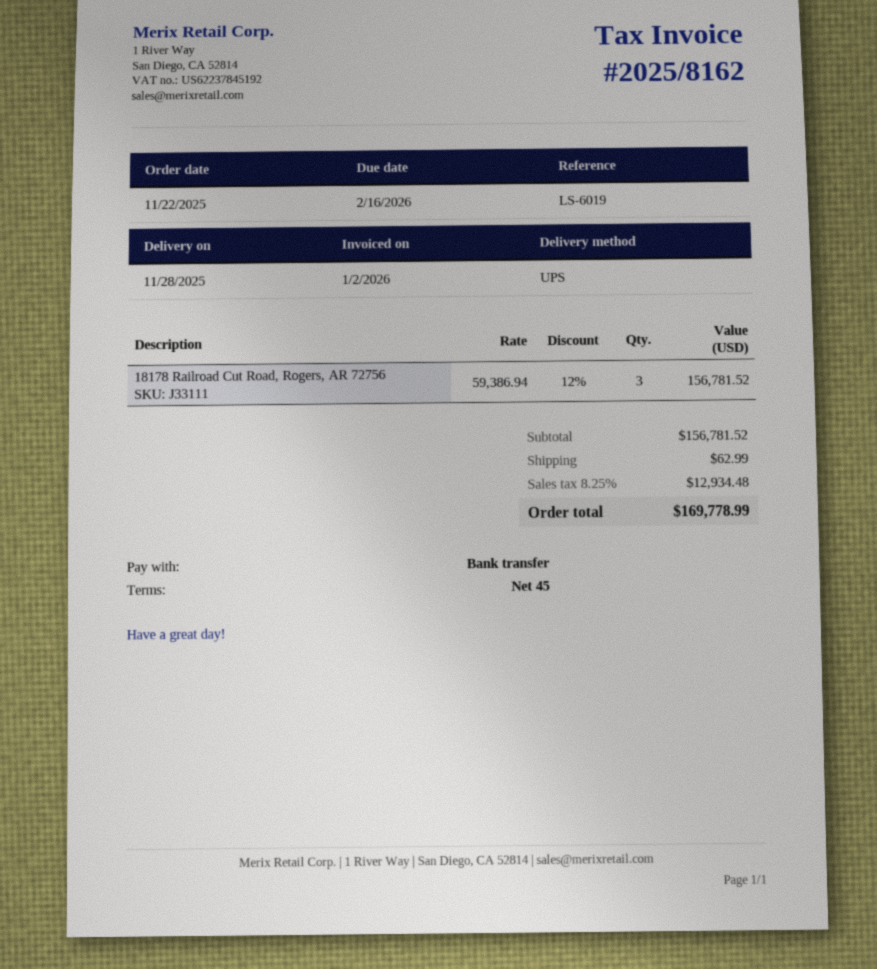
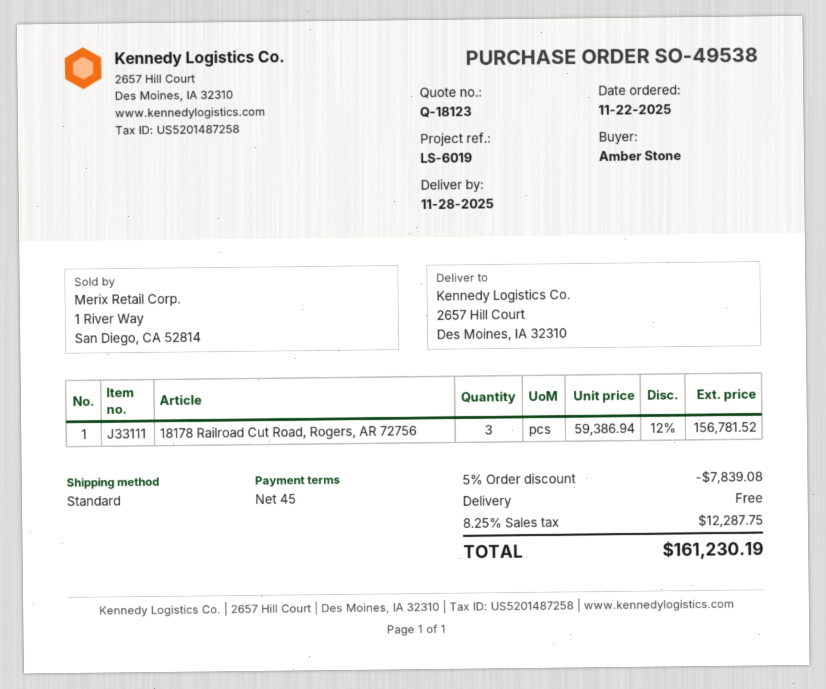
shipping method: UPS -> standard
discount: none -> 5% = 7839.08
shipping: 62.99 -> 0.00
tax: 8.25% = 12934.48 -> 8.25% = 12287.75
total: 169778.99 -> 161230.19

